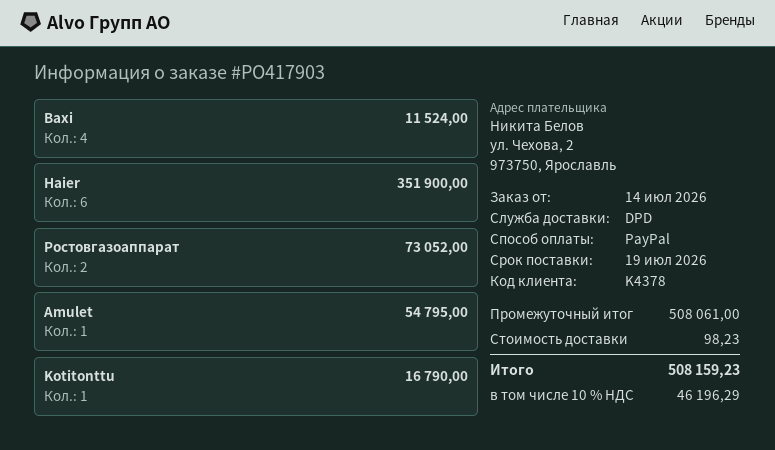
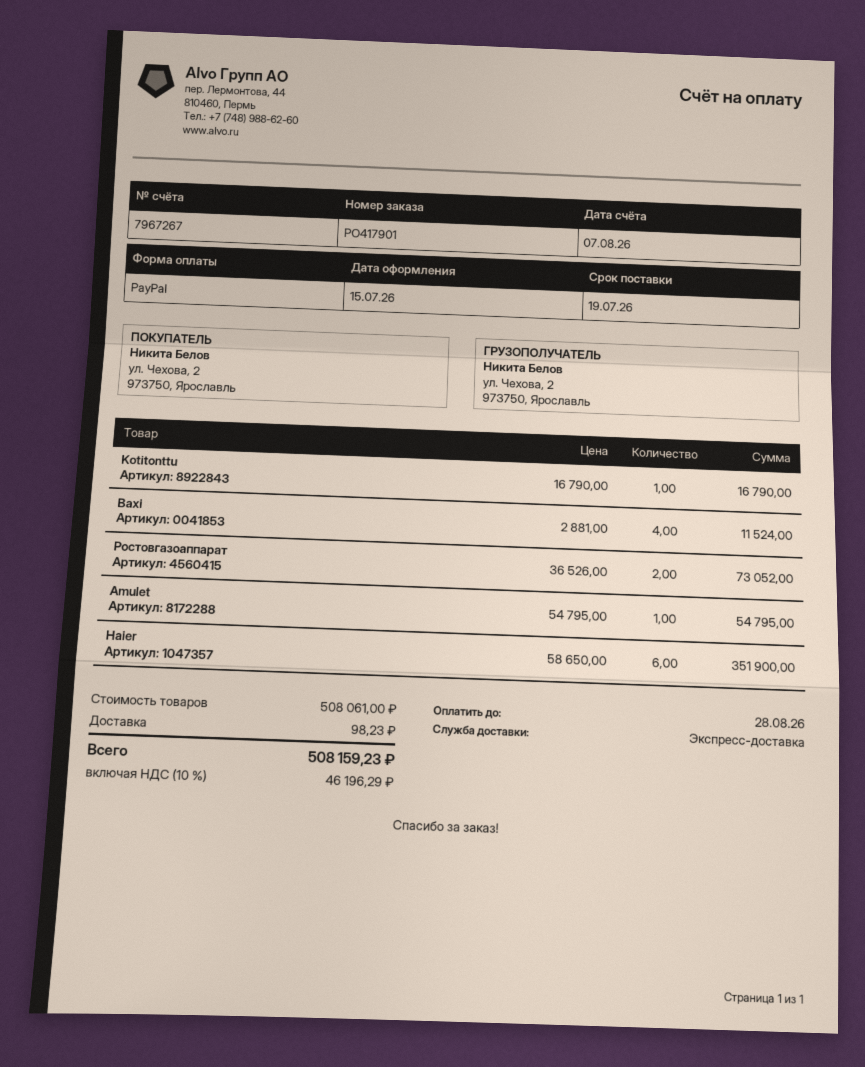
order number: PO417903 -> PO417901
order date: 2026-07-14 -> 2026-07-15
shipping method: DPD -> express

